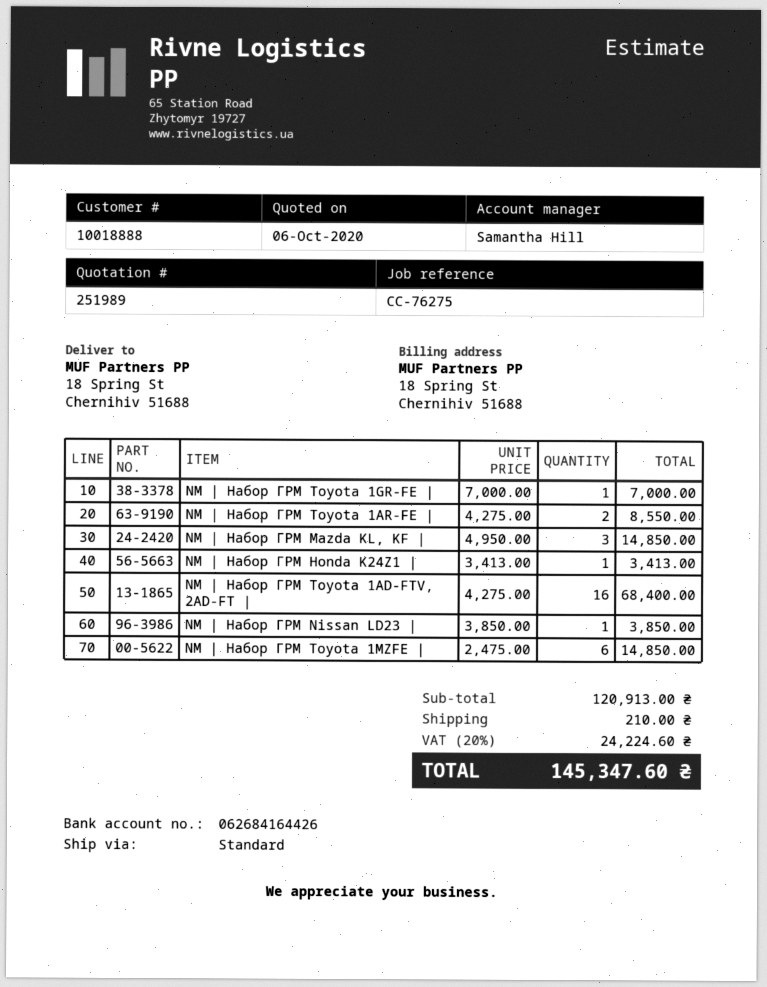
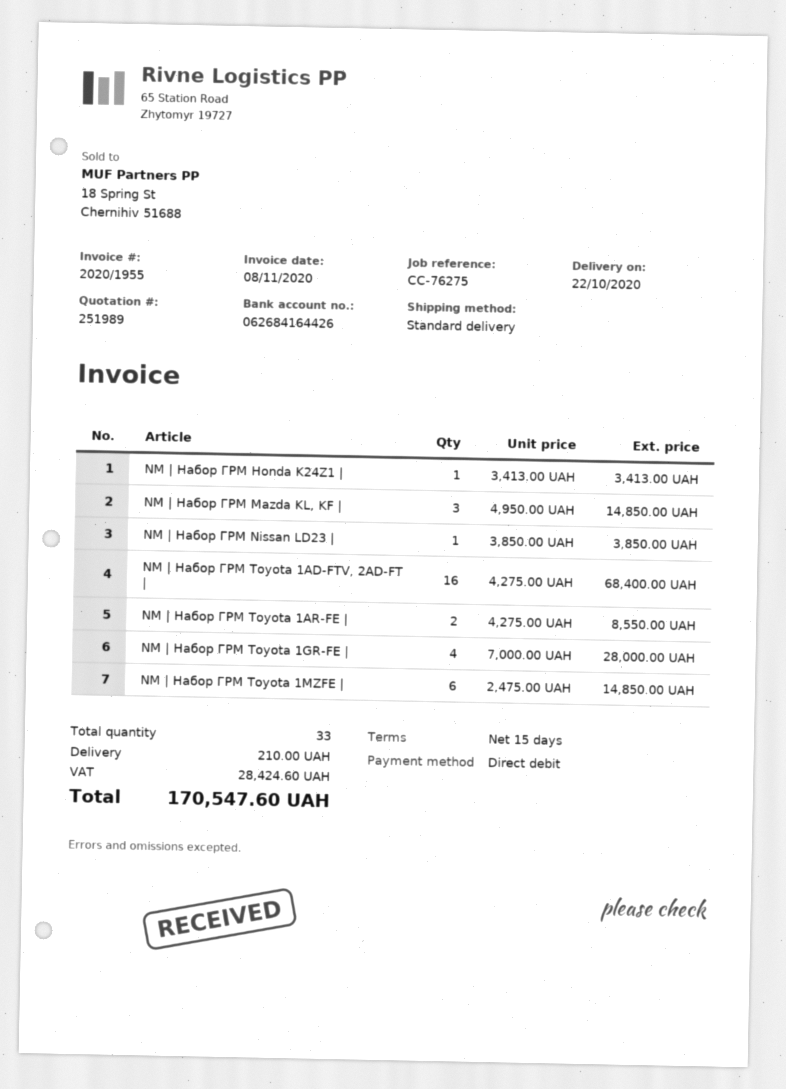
NM | Набор ГРМ Toyota 1GR-FE |: 1 x 7000.00 = 7000.00 -> 4 x 7000.00 = 28000.00
tax: 24224.60 -> 28424.60
total: 145347.60 -> 170547.60

